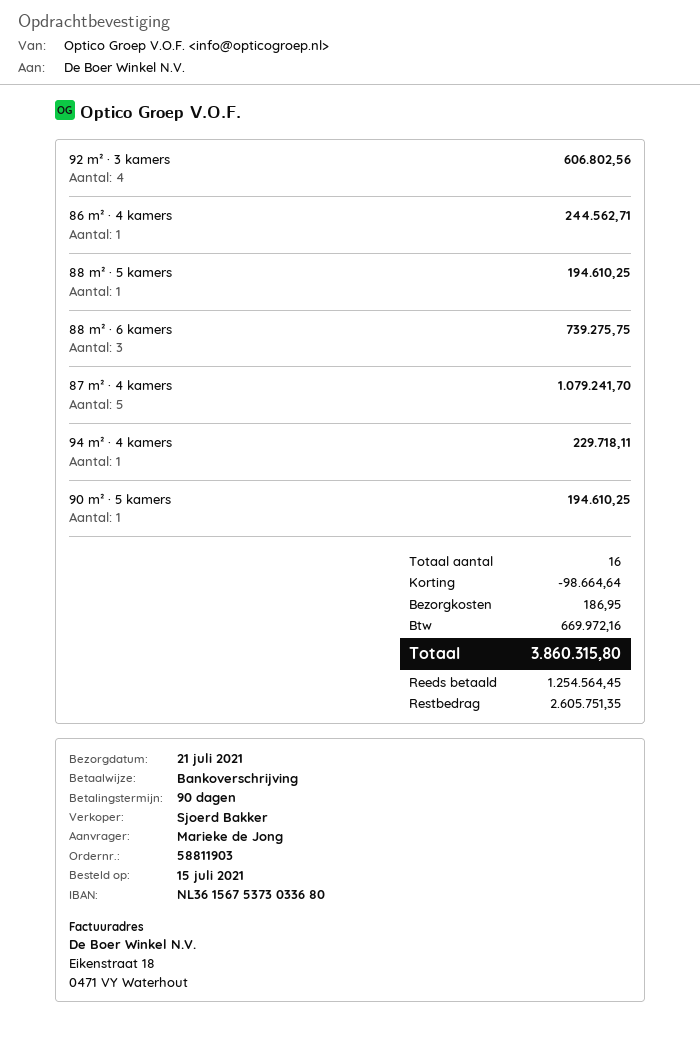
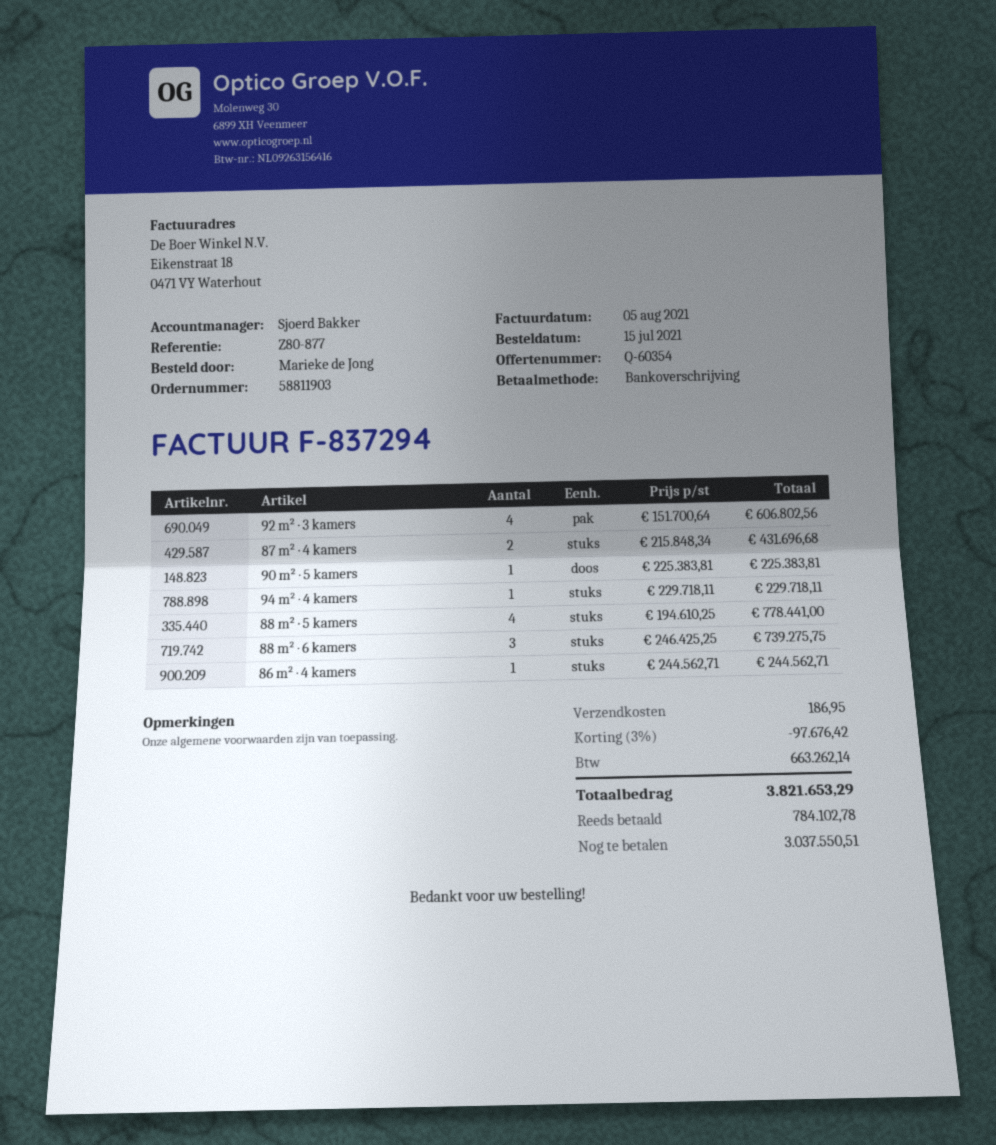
88 m² · 5 kamers: 1 for 194610.25 -> 4 for 778441.00
87 m² · 4 kamers: 5 for 1079241.70 -> 2 for 431696.68
90 m² · 5 kamers: 1 for 194610.25 -> 1 for 225383.81
discount: 98664.64 -> 97676.42
tax: 669972.16 -> 663262.14
total: 3860315.80 -> 3821653.29
deposit: 1254564.45 -> 784102.78
balance: 2605751.35 -> 3037550.51

